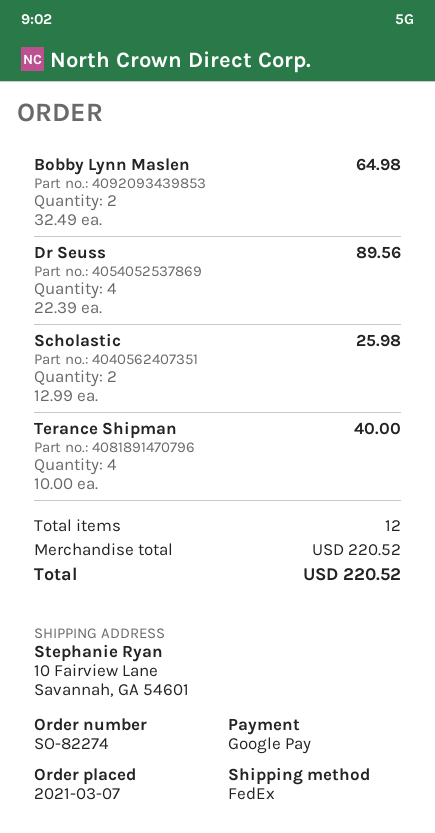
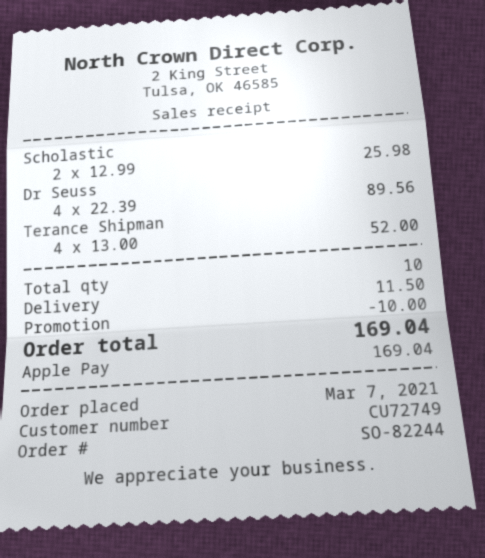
order number: SO-82274 -> SO-82244
payment method: Google Pay -> Apple Pay
Bobby Lynn Maslen: 2 x 32.49 = 64.98 -> none
Terance Shipman: 4 x 10.00 = 40.00 -> 4 x 13.00 = 52.00
total quantity: 12 -> 10
discount: none -> 10.00
shipping: none -> 11.50
total: 220.52 -> 169.04

